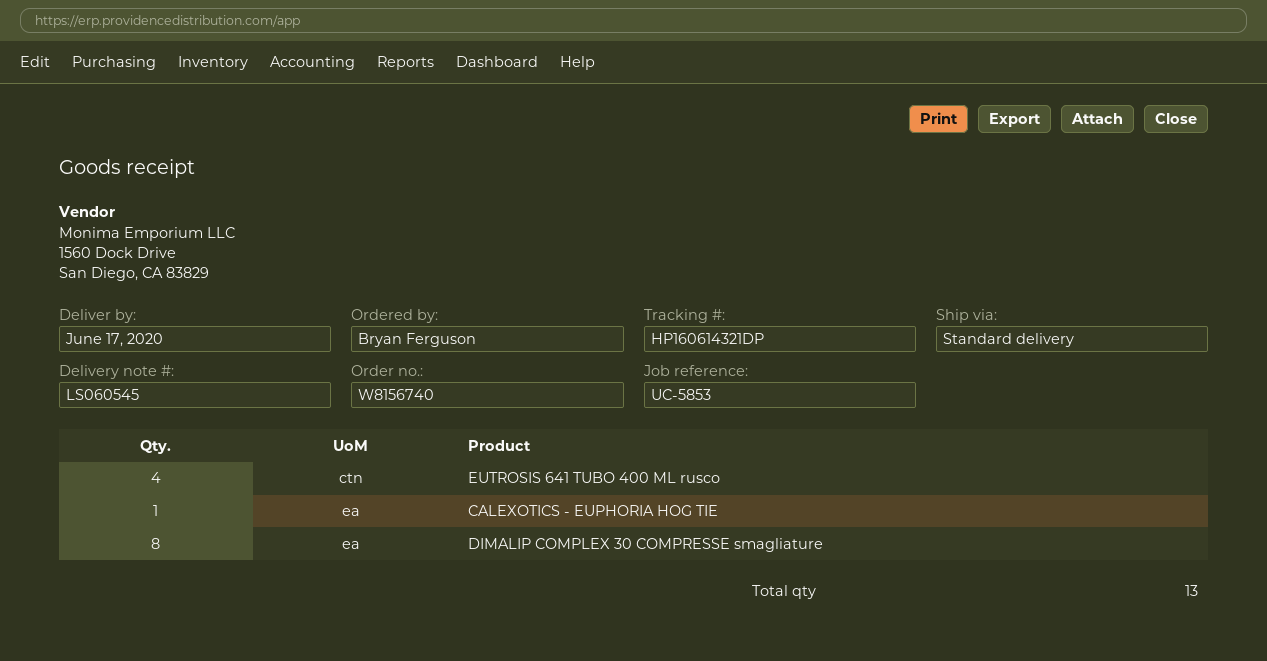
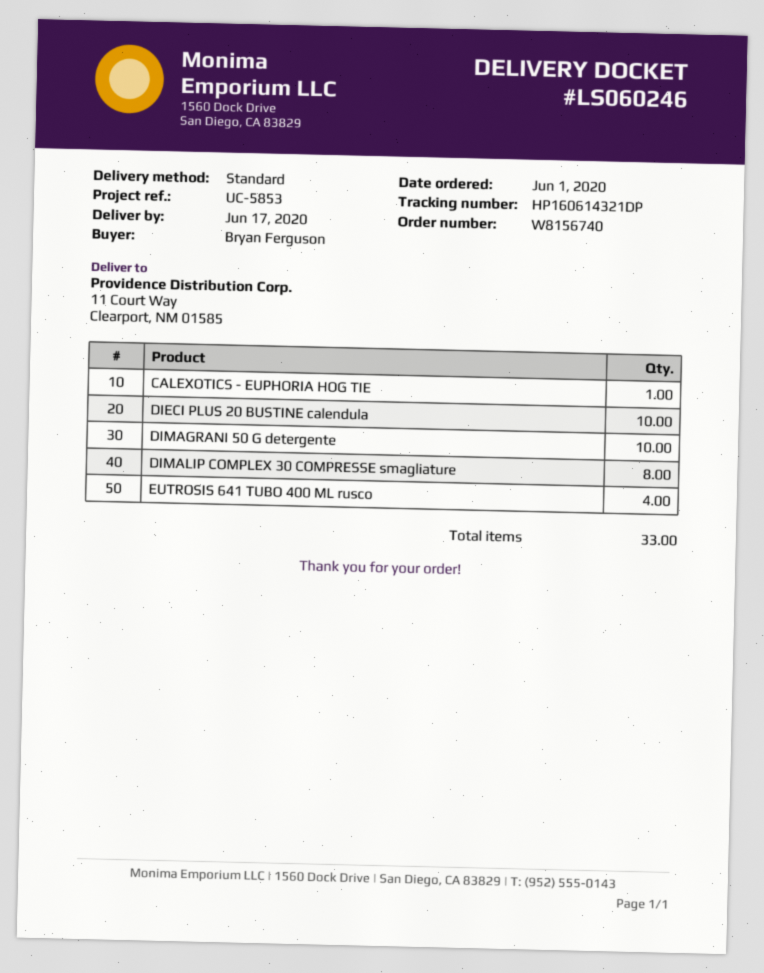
delivery note number: LS060545 -> LS060246
DIECI PLUS 20 BUSTINE calendula: none -> 10
DIMAGRANI 50 G detergente: none -> 10
total quantity: 13 -> 33

